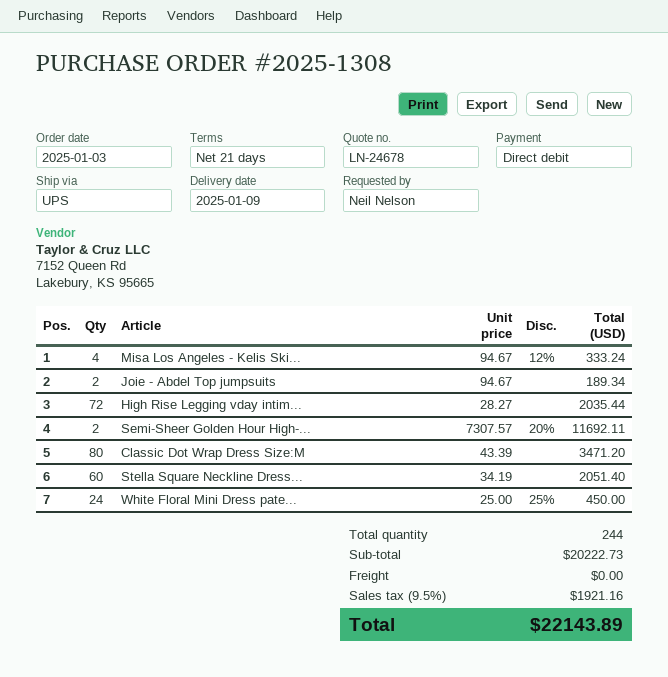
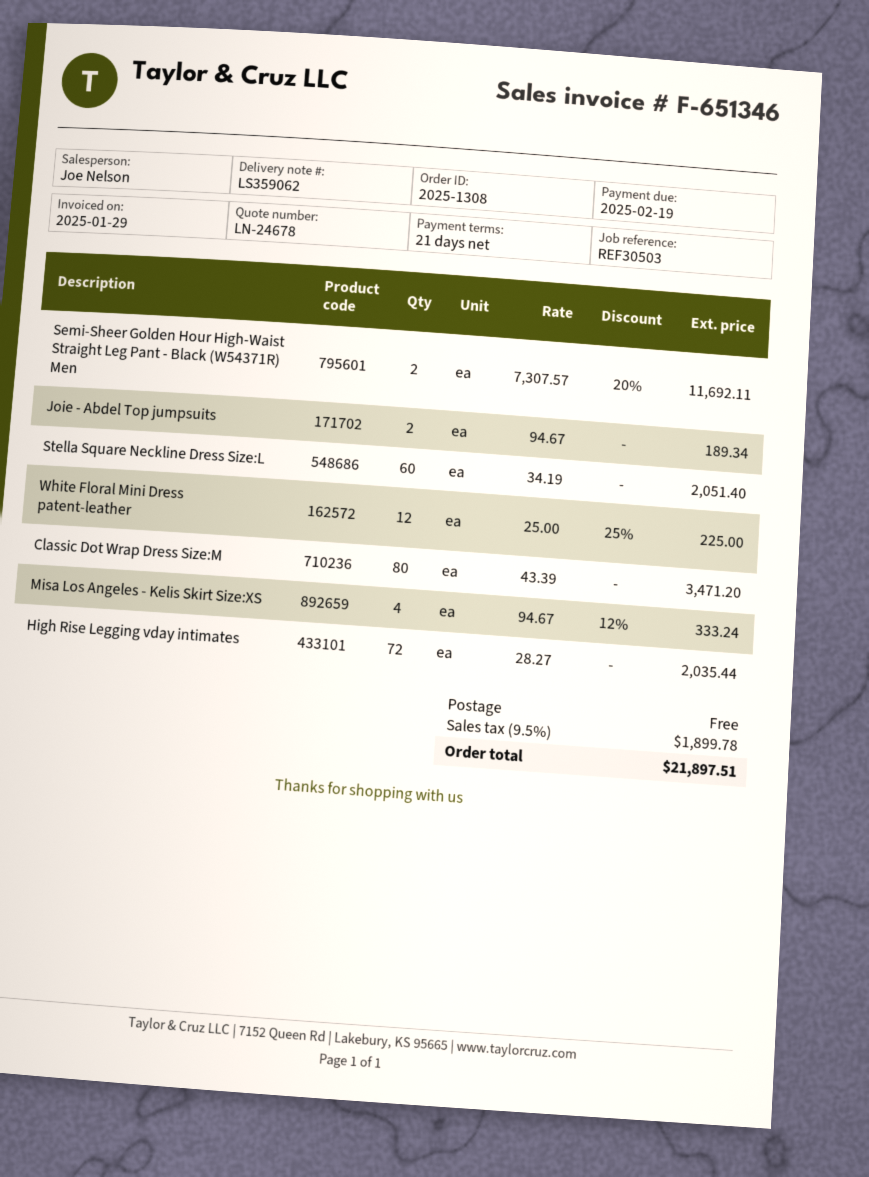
White Floral Mini Dress pate...: 24 x 25.00 - 25% = 450.00 -> 12 x 25.00 - 25% = 225.00
tax: 9.5% = 1921.16 -> 9.5% = 1899.78
total: 22143.89 -> 21897.51

